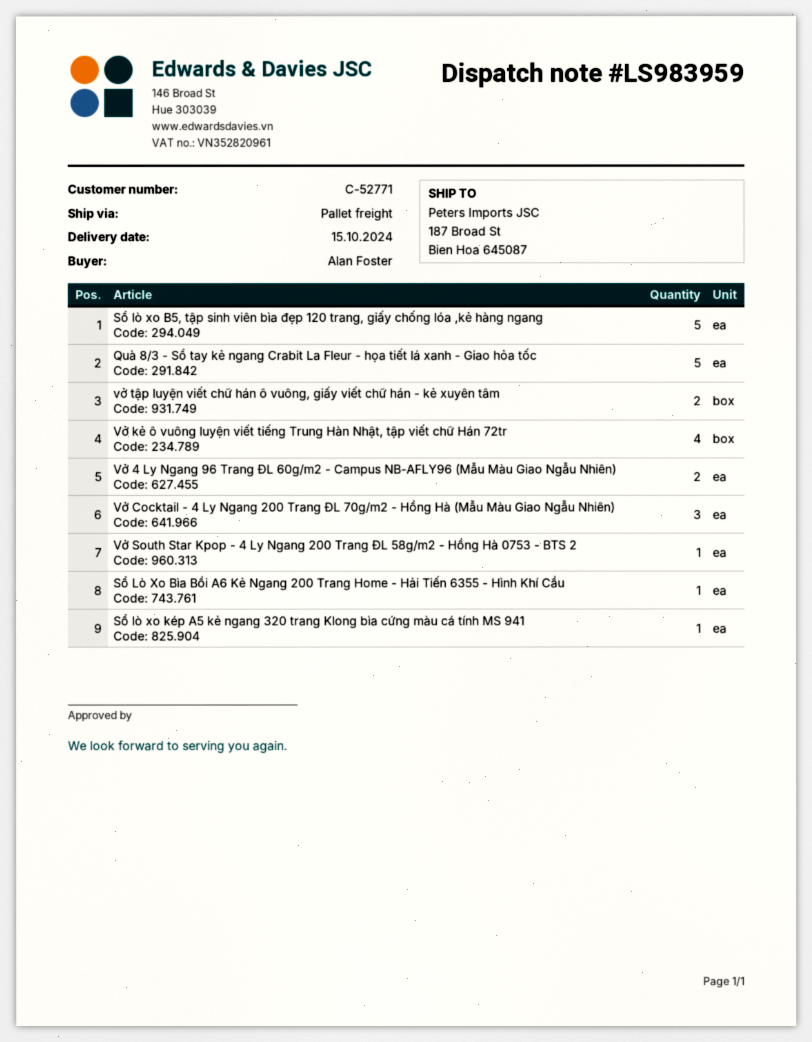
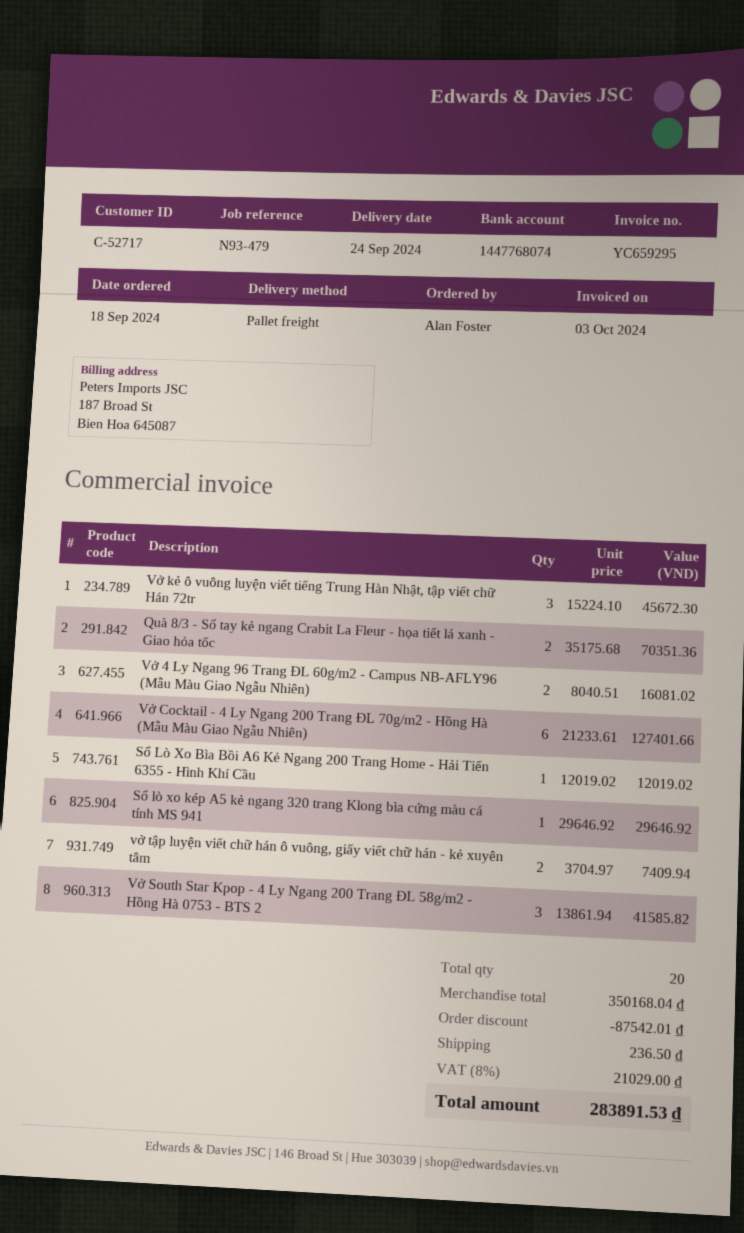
delivery date: 2024-10-15 -> 2024-09-24
customer number: C-52771 -> C-52717
Sổ lò xo B5, tập sinh viên bìa đẹp 120 trang, giấy chống lóa ,kẻ hàng ngang: 5 -> none
Quà 8/3 - Sổ tay kẻ ngang Crabit La Fleur - họa tiết lá xanh - Giao hỏa tốc: 5 -> 2
Vở kẻ ô vuông luyện viết tiếng Trung Hàn Nhật, tập viết chữ Hán 72tr: 4 -> 3
Vở Cocktail - 4 Ly Ngang 200 Trang ĐL 70g/m2 - Hồng Hà (Mẫu Màu Giao Ngẫu Nhiên): 3 -> 6
Vở South Star Kpop - 4 Ly Ngang 200 Trang ĐL 58g/m2 - Hồng Hà 0753 - BTS 2: 1 -> 3

